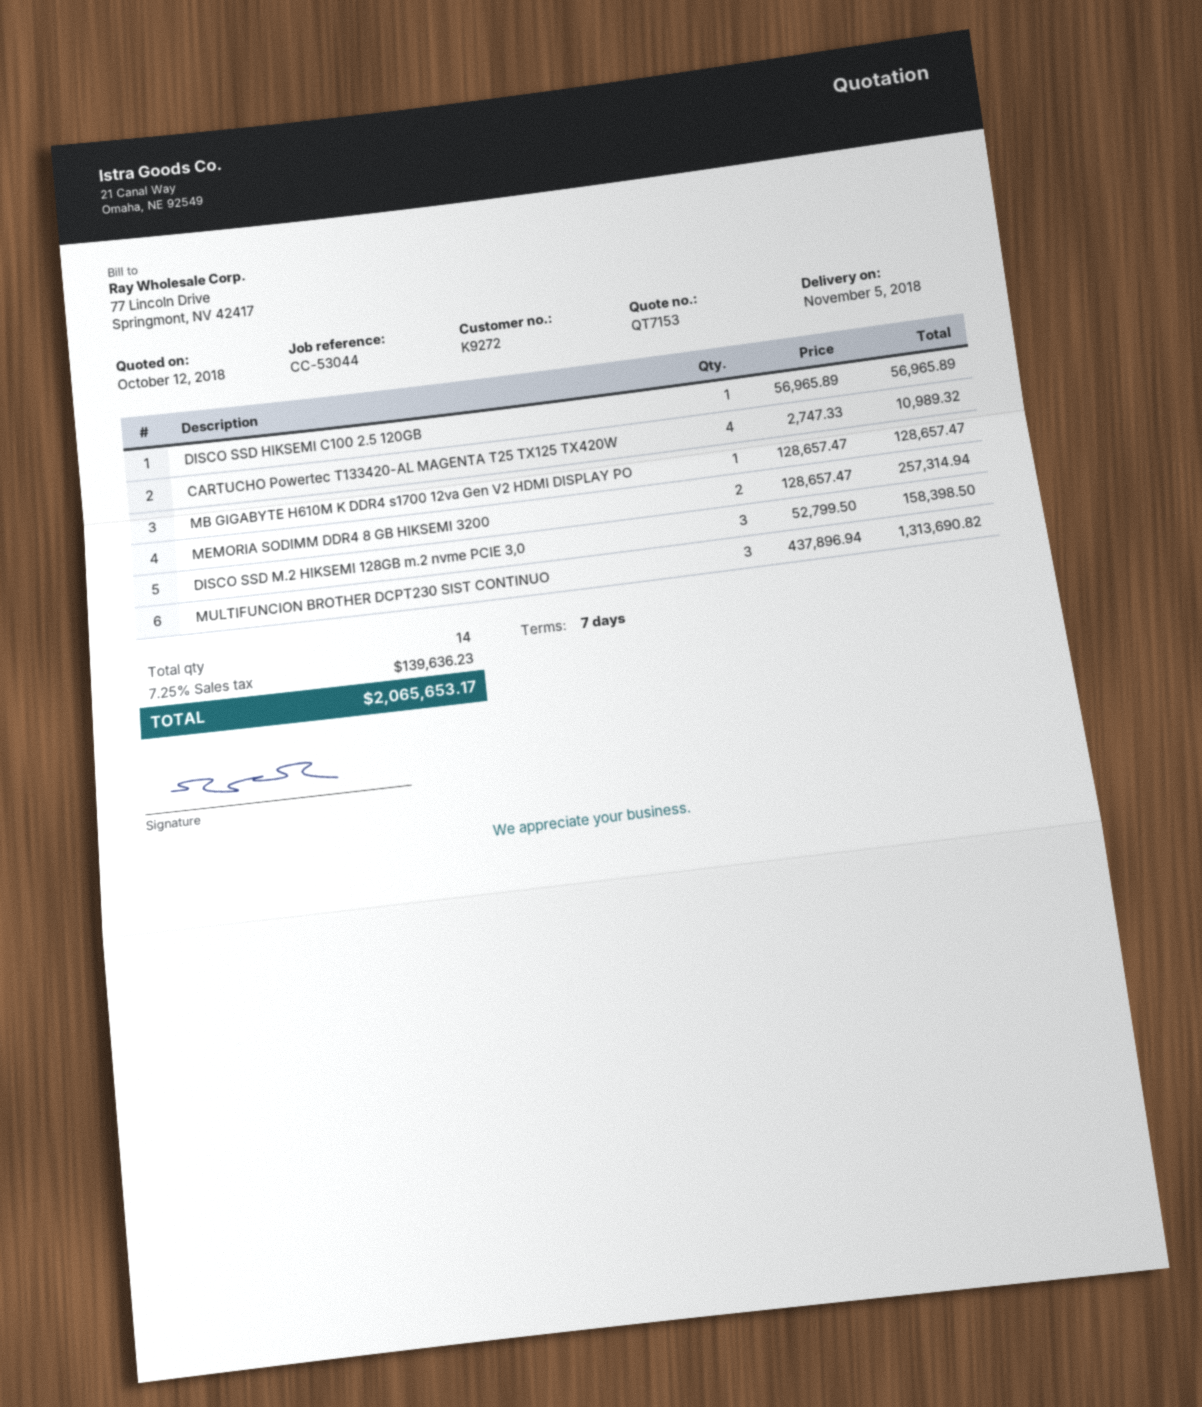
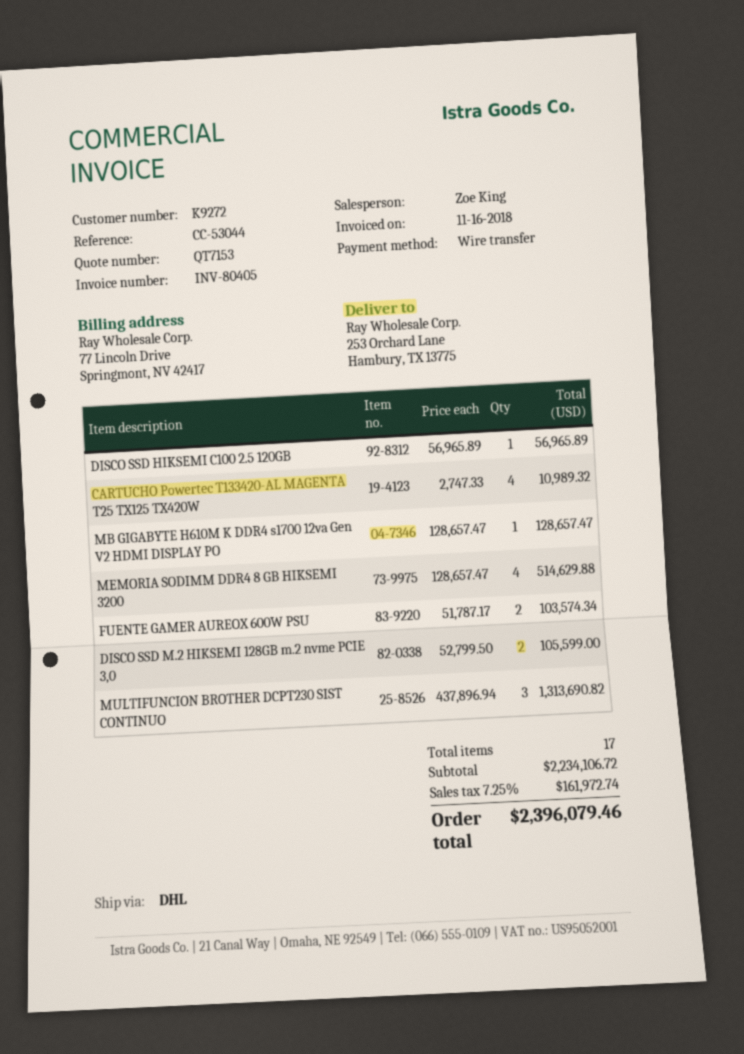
MEMORIA SODIMM DDR4 8 GB HIKSEMI 3200: 2 x 128657.47 = 257314.94 -> 4 x 128657.47 = 514629.88
DISCO SSD M.2 HIKSEMI 128GB m.2 nvme PCIE 3,0: 3 x 52799.50 = 158398.50 -> 2 x 52799.50 = 105599.00
FUENTE GAMER AUREOX 600W PSU: none -> 2 x 51787.17 = 103574.34
total quantity: 14 -> 17
tax: 7.25% = 139636.23 -> 7.25% = 161972.74
total: 2065653.17 -> 2396079.46

